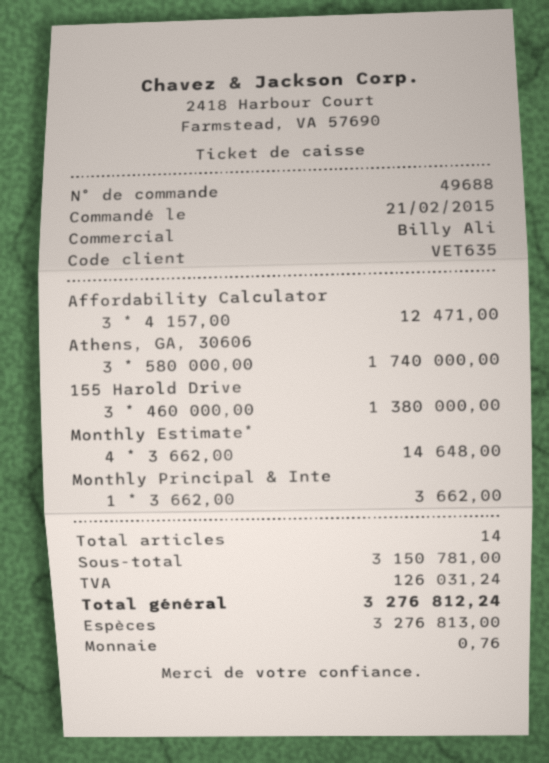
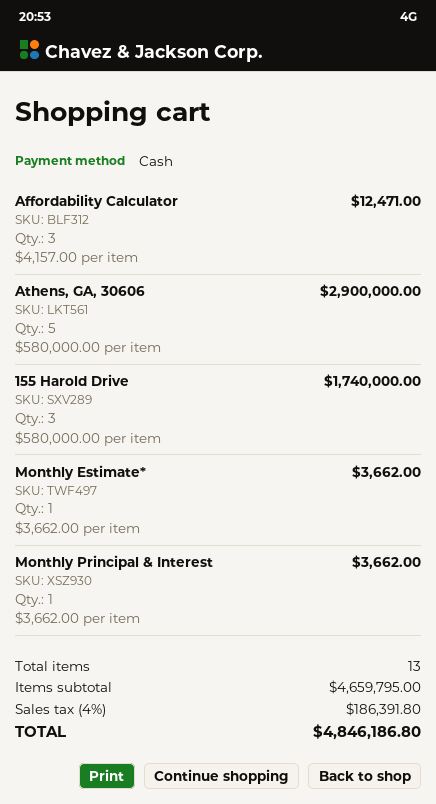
Athens, GA, 30606: 3 x 580000.00 = 1740000.00 -> 5 x 580000.00 = 2900000.00
155 Harold Drive: 3 x 460000.00 = 1380000.00 -> 3 x 580000.00 = 1740000.00
Monthly Estimate*: 4 x 3662.00 = 14648.00 -> 1 x 3662.00 = 3662.00
total quantity: 14 -> 13
subtotal: 3150781.00 -> 4659795.00
tax: 126031.24 -> 186391.80
total: 3276812.24 -> 4846186.80

